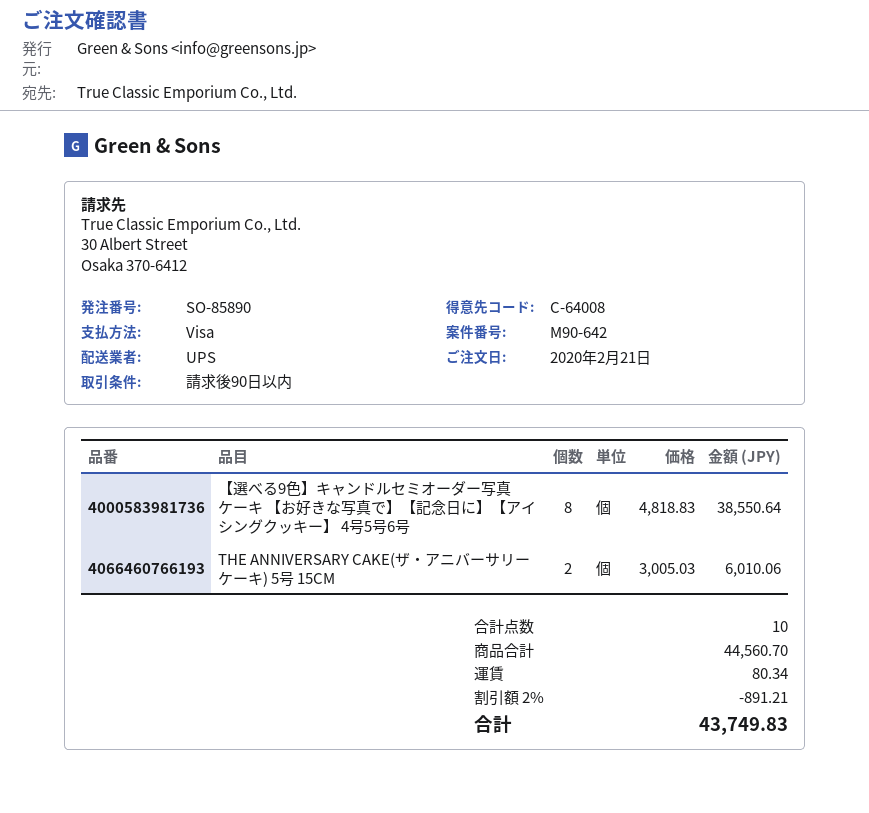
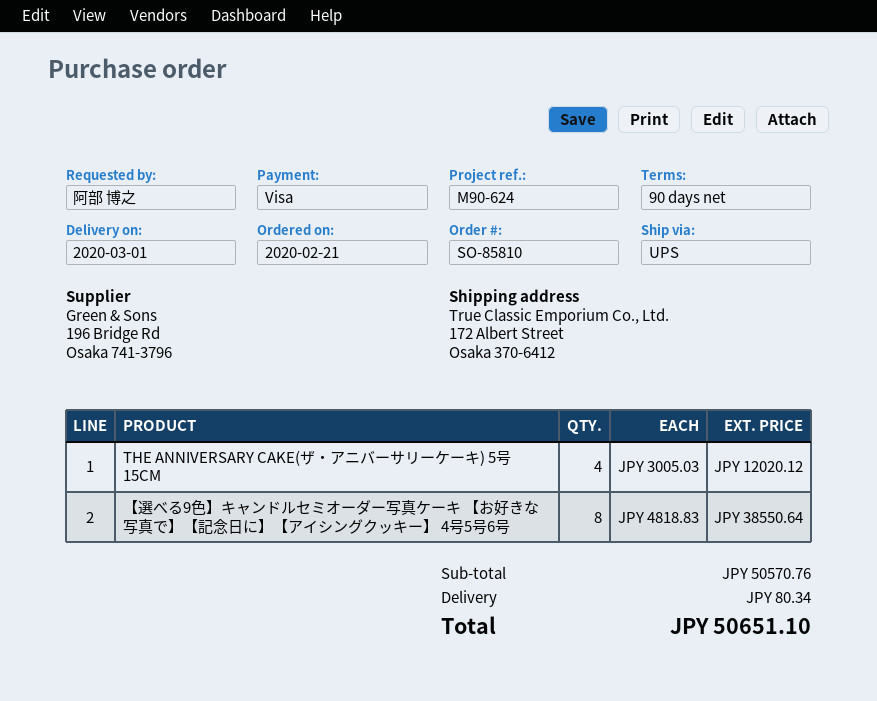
order number: SO-85890 -> SO-85810
reference: M90-642 -> M90-624
THE ANNIVERSARY CAKE(ザ・アニバーサリーケーキ) 5号 15CM: 2 x 3005.03 = 6010.06 -> 4 x 3005.03 = 12020.12
subtotal: 44560.70 -> 50570.76
discount: 2% = 891.21 -> none
total: 43749.83 -> 50651.10

